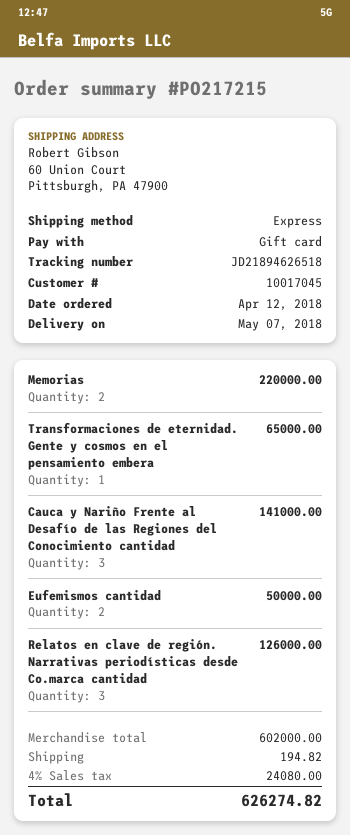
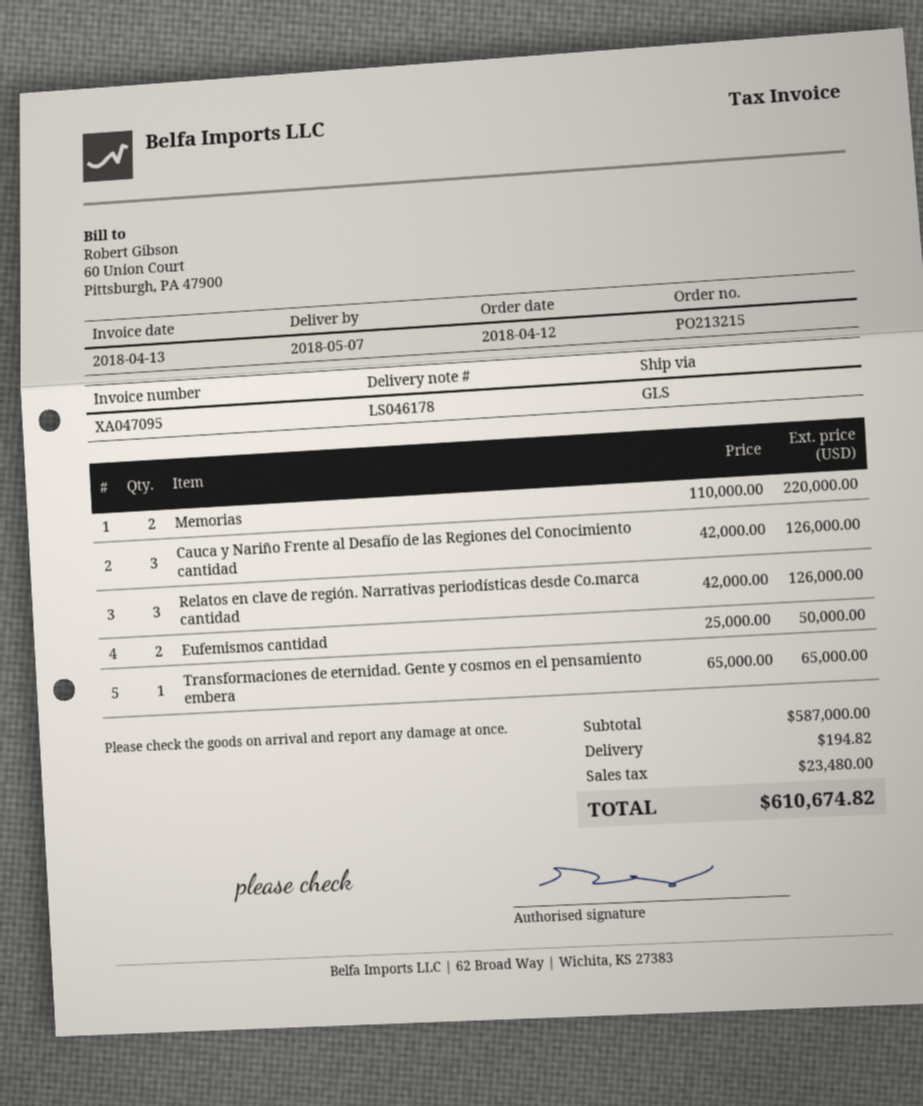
order number: PO217215 -> PO213215
shipping method: express -> GLS
Cauca y Nariño Frente al Desafío de las Regiones del Conocimiento cantidad: 3 for 141000.00 -> 3 for 126000.00
subtotal: 602000.00 -> 587000.00
tax: 24080.00 -> 23480.00
total: 626274.82 -> 610674.82

